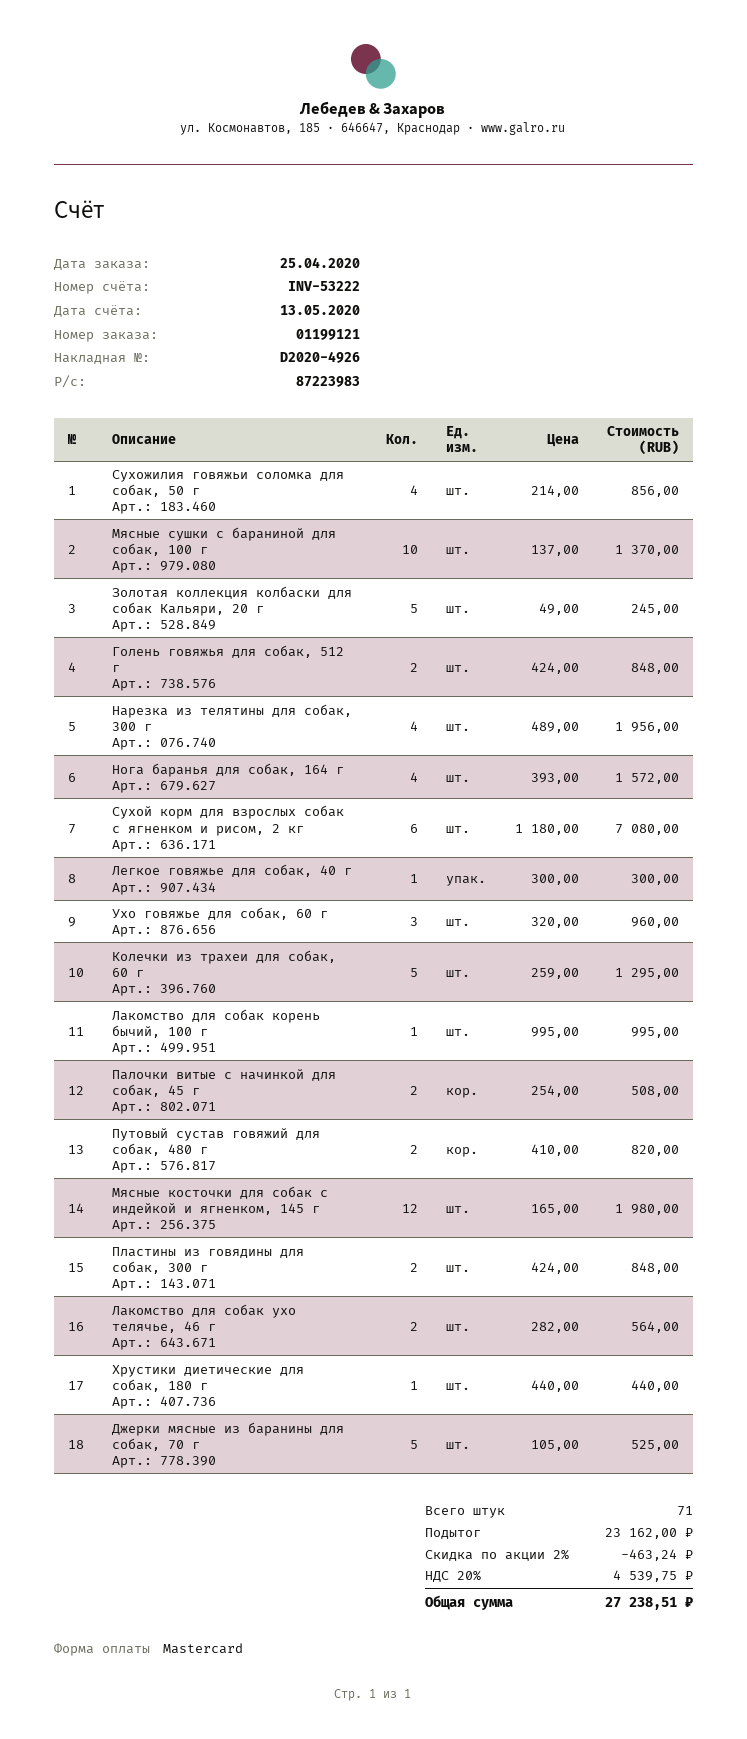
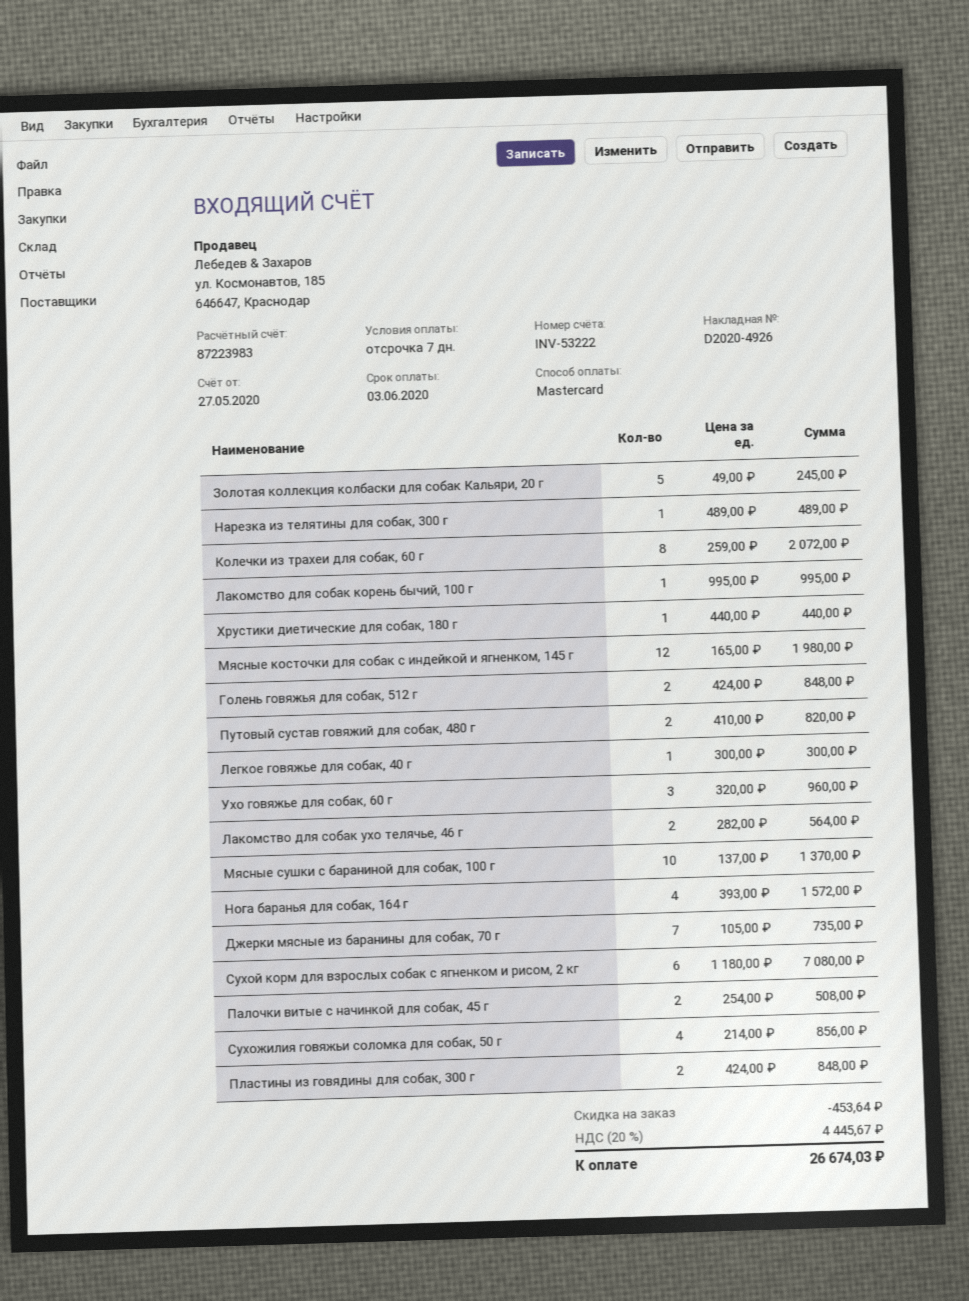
invoice date: 2020-05-13 -> 2020-05-27
Нарезка из телятины для собак, 300 г: 4 x 489.00 = 1956.00 -> 1 x 489.00 = 489.00
Колечки из трахеи для собак, 60 г: 5 x 259.00 = 1295.00 -> 8 x 259.00 = 2072.00
Джерки мясные из баранины для собак, 70 г: 5 x 105.00 = 525.00 -> 7 x 105.00 = 735.00
discount: 463.24 -> 453.64
tax: 20% = 4539.75 -> 20% = 4445.67
total: 27238.51 -> 26674.03

